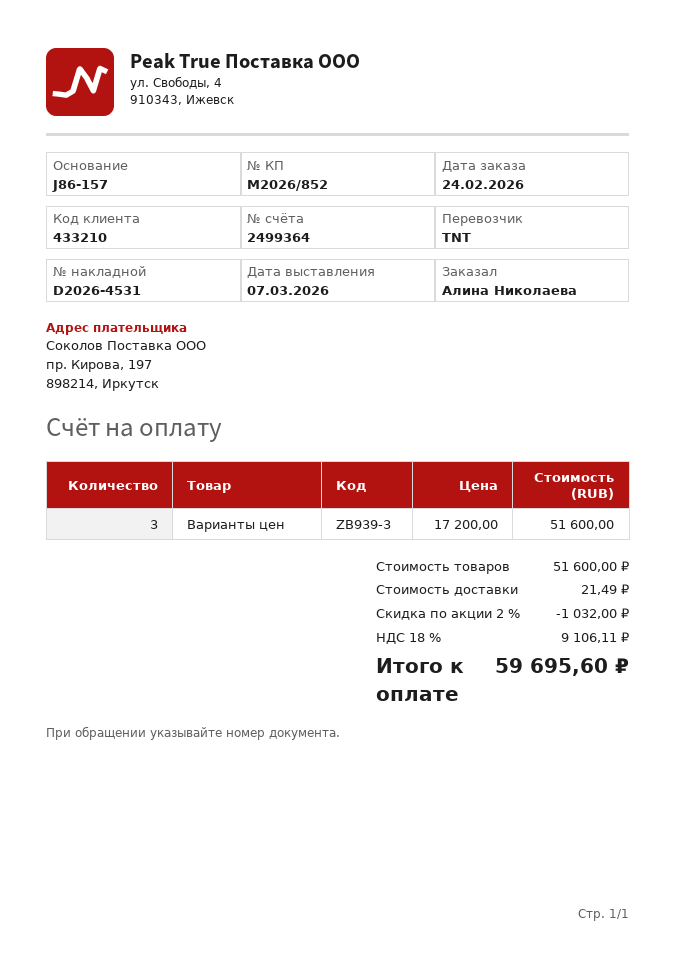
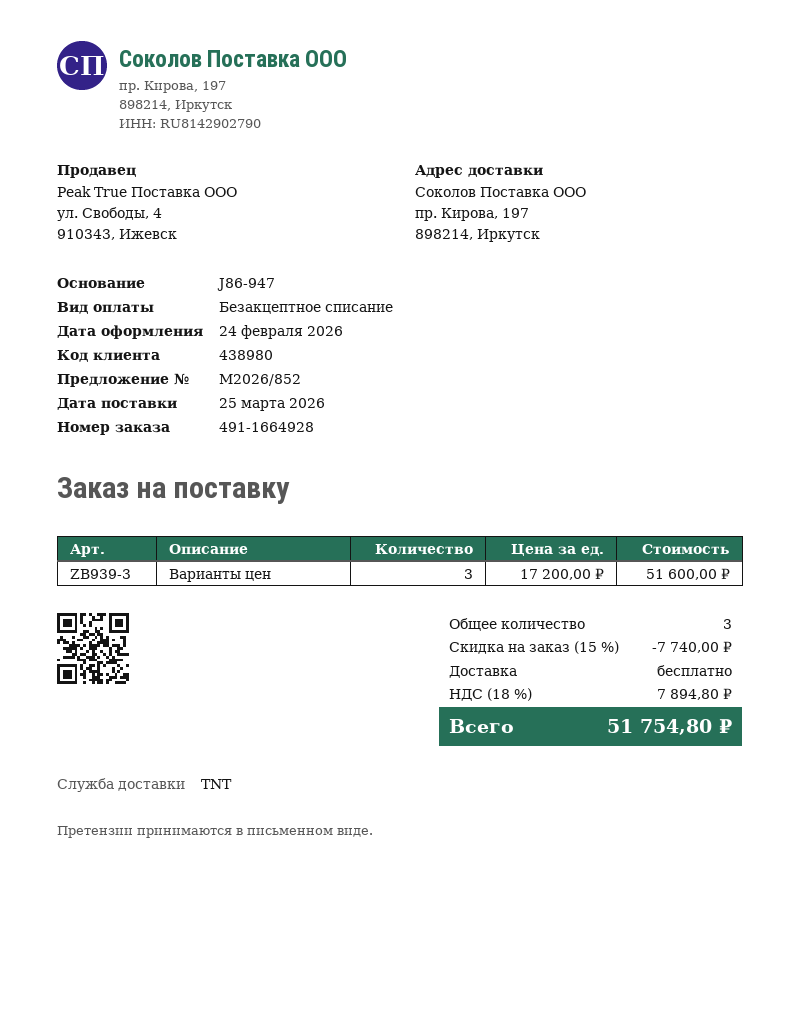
customer number: 433210 -> 438980
reference: J86-157 -> J86-947
discount: 2% = 1032.00 -> 15% = 7740.00
shipping: 21.49 -> 0.00
tax: 18% = 9106.11 -> 18% = 7894.80
total: 59695.60 -> 51754.80

